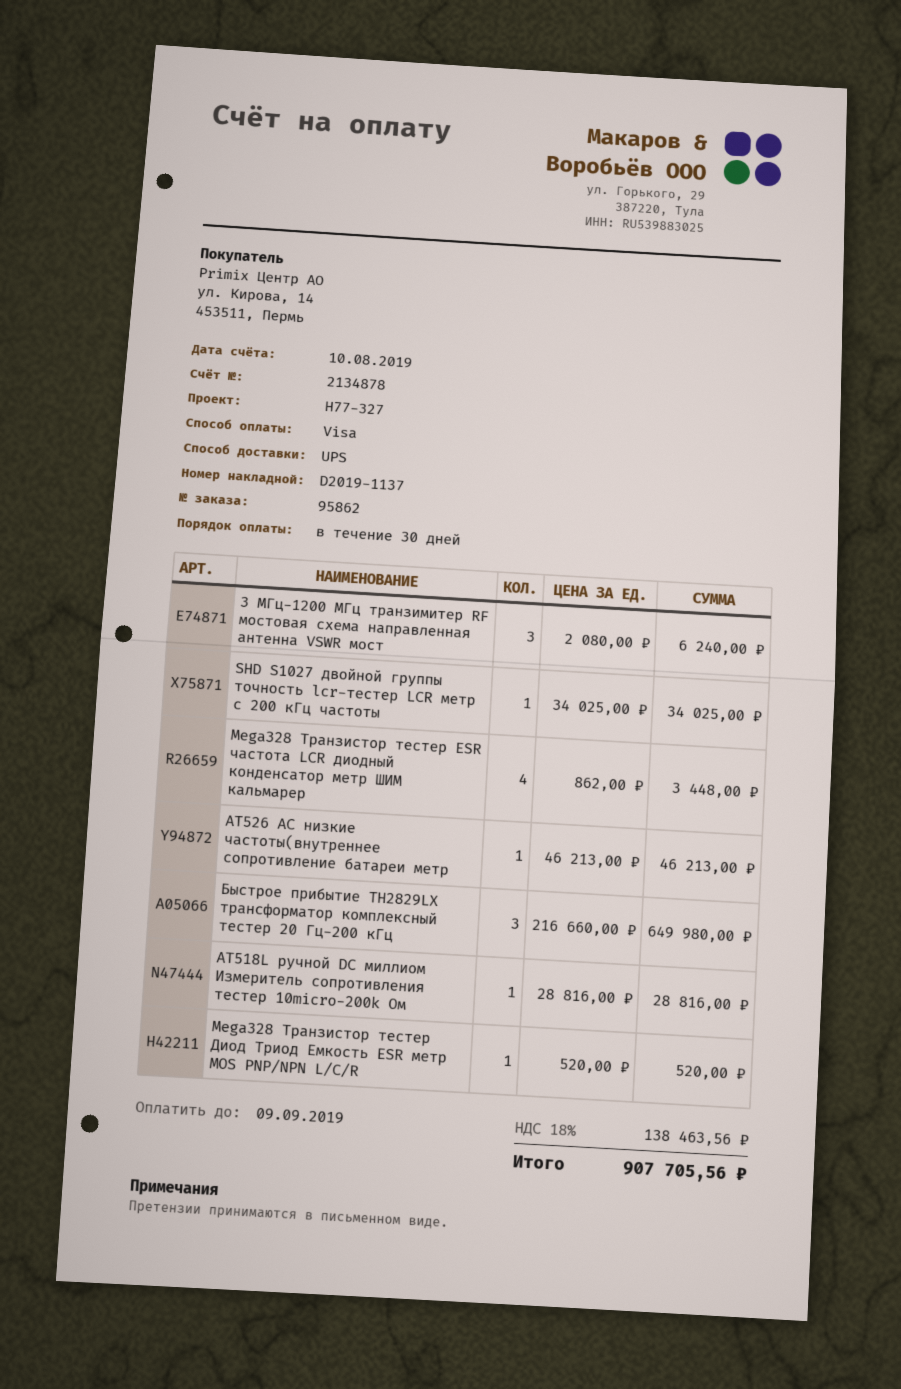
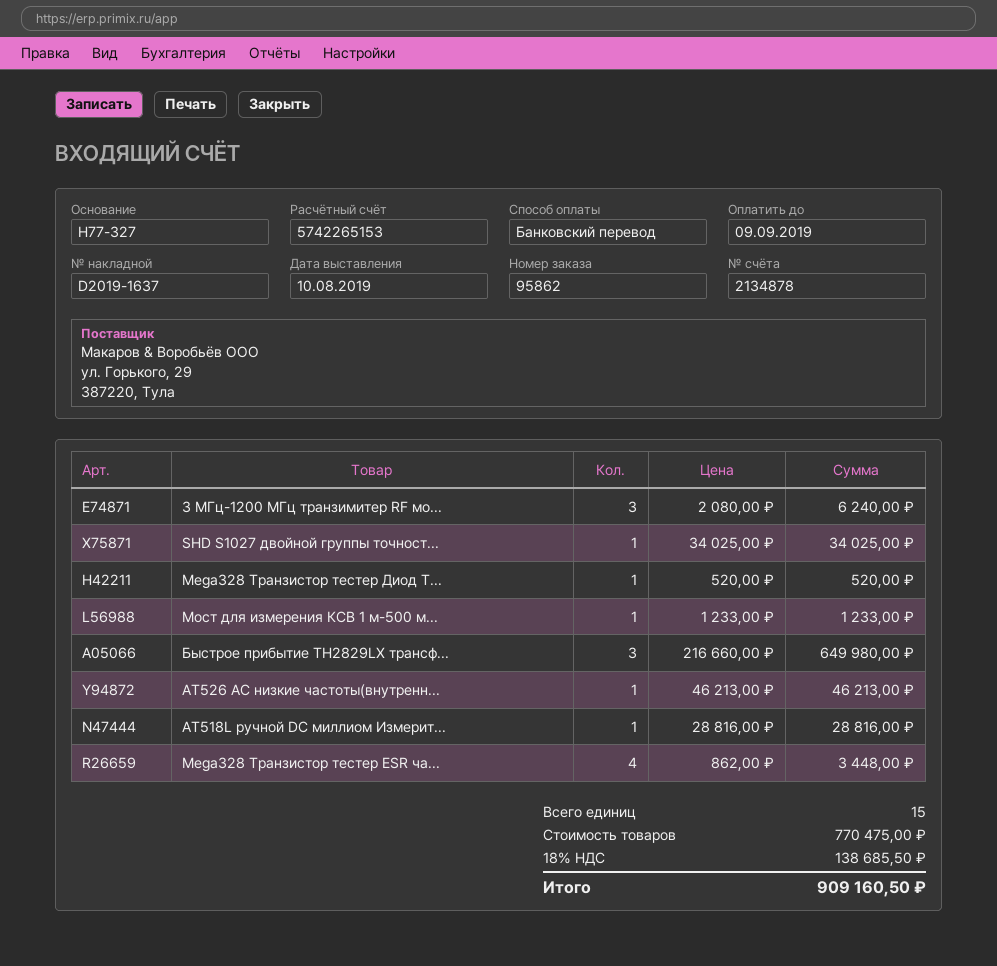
delivery note number: D2019-1137 -> D2019-1637
payment method: Visa -> bank transfer
Мост для измерения КСВ 1 м-500 м...: none -> 1 x 1233.00 = 1233.00
tax: 18% = 138463.56 -> 18% = 138685.50
total: 907705.56 -> 909160.50

